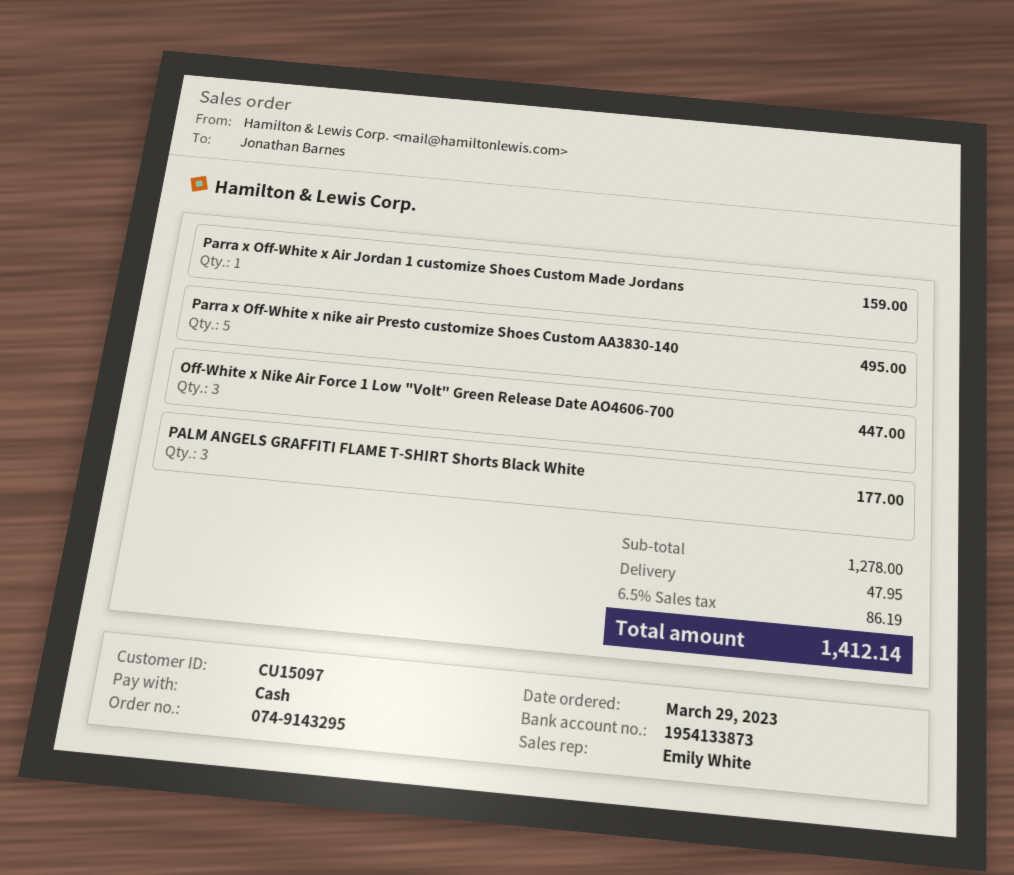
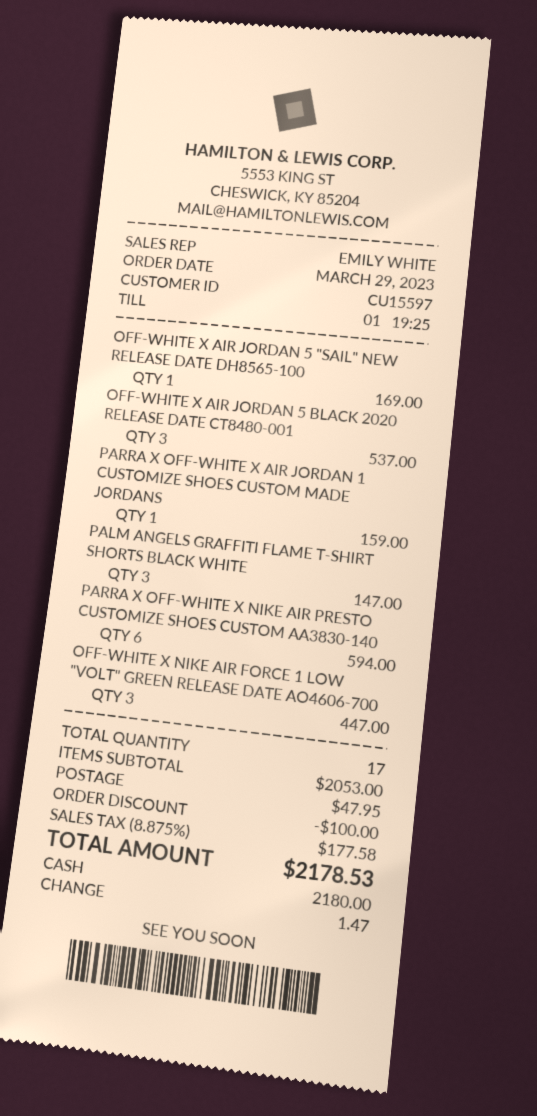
customer number: CU15097 -> CU15597
Parra x Off-White x nike air Presto customize Shoes Custom AA3830-140: 5 for 495.00 -> 6 for 594.00
PALM ANGELS GRAFFITI FLAME T-SHIRT Shorts Black White: 3 for 177.00 -> 3 for 147.00
OFF-WHITE X AIR JORDAN 5 "SAIL" NEW RELEASE DATE DH8565-100: none -> 1 for 169.00
OFF-WHITE X AIR JORDAN 5 BLACK 2020 RELEASE DATE CT8480-001: none -> 3 for 537.00
subtotal: 1278.00 -> 2053.00
discount: none -> 100.00
tax: 6.5% = 86.19 -> 8.875% = 177.58
total: 1412.14 -> 2178.53

